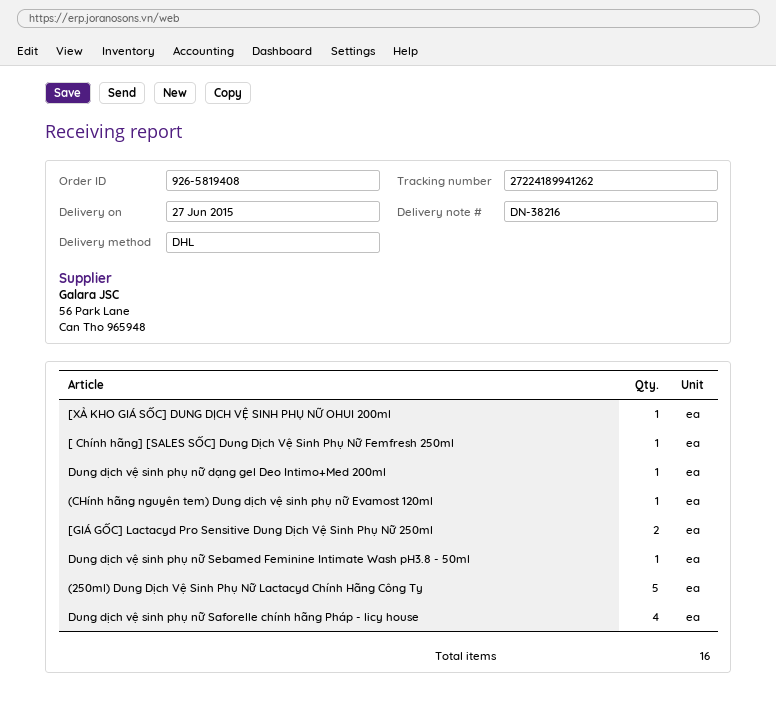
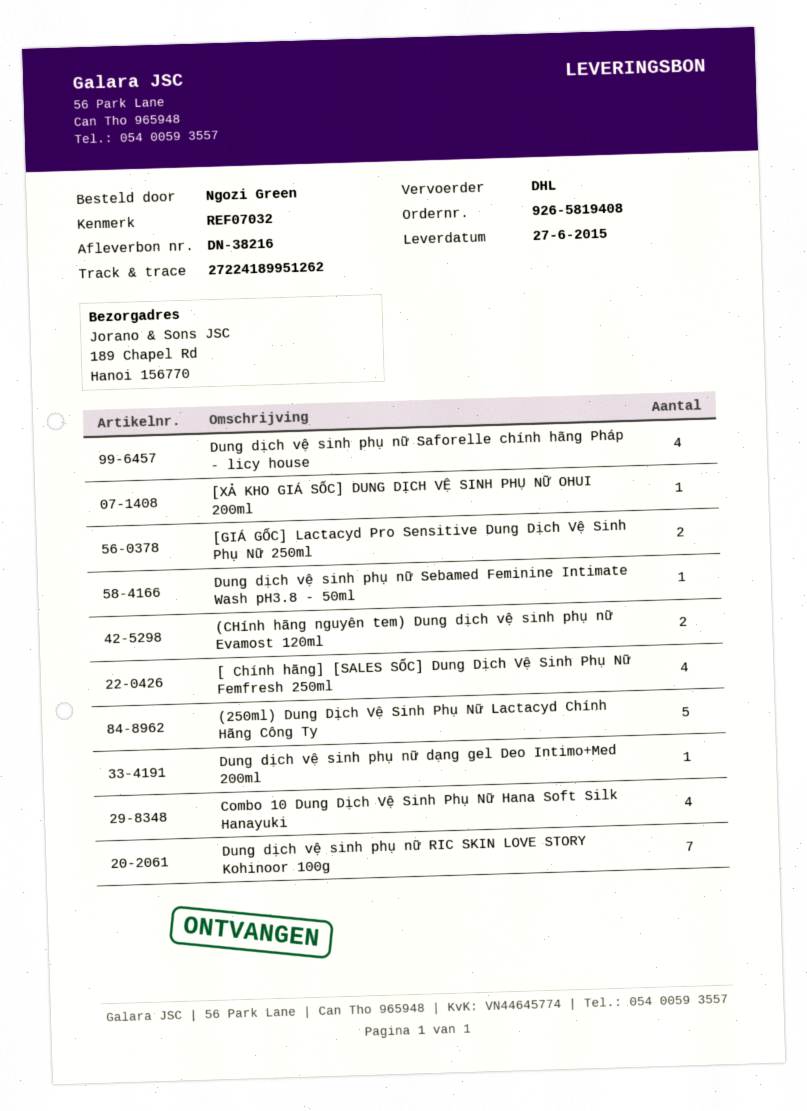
tracking number: 27224189941262 -> 27224189951262
[ Chính hãng] [SALES SỐC] Dung Dịch Vệ Sinh Phụ Nữ Femfresh 250ml: 1 -> 4
(CHính hãng nguyên tem) Dung dịch vệ sinh phụ nữ Evamost 120ml: 1 -> 2
Combo 10 Dung Dịch Vệ Sinh Phụ Nữ Hana Soft Silk Hanayuki: none -> 4
Dung dịch vệ sinh phụ nữ RIC SKIN LOVE STORY Kohinoor 100g: none -> 7

